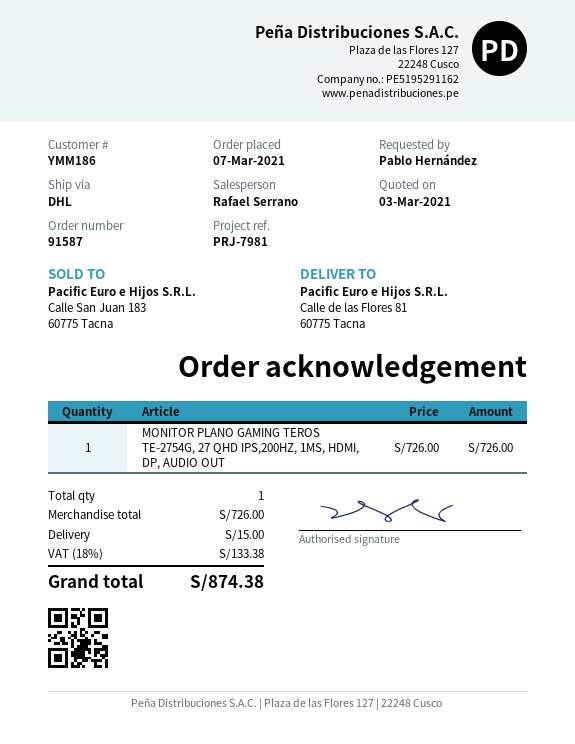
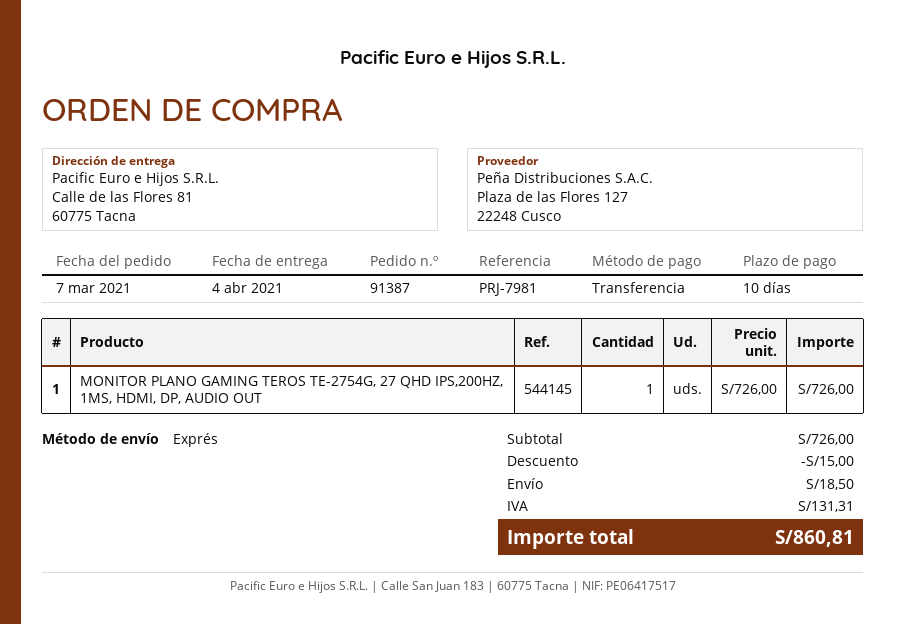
order number: 91587 -> 91387
shipping method: DHL -> express
discount: none -> 15.00
shipping: 15.00 -> 18.50
tax: 133.38 -> 131.31
total: 874.38 -> 860.81

